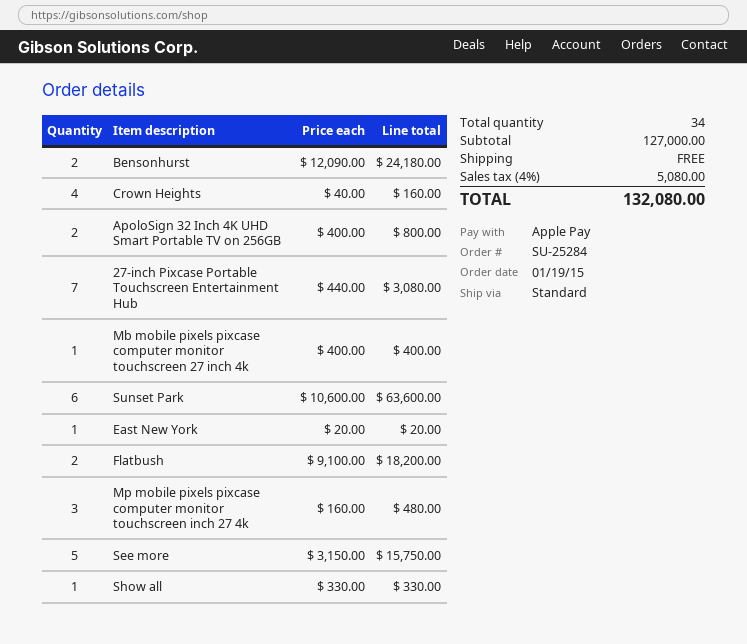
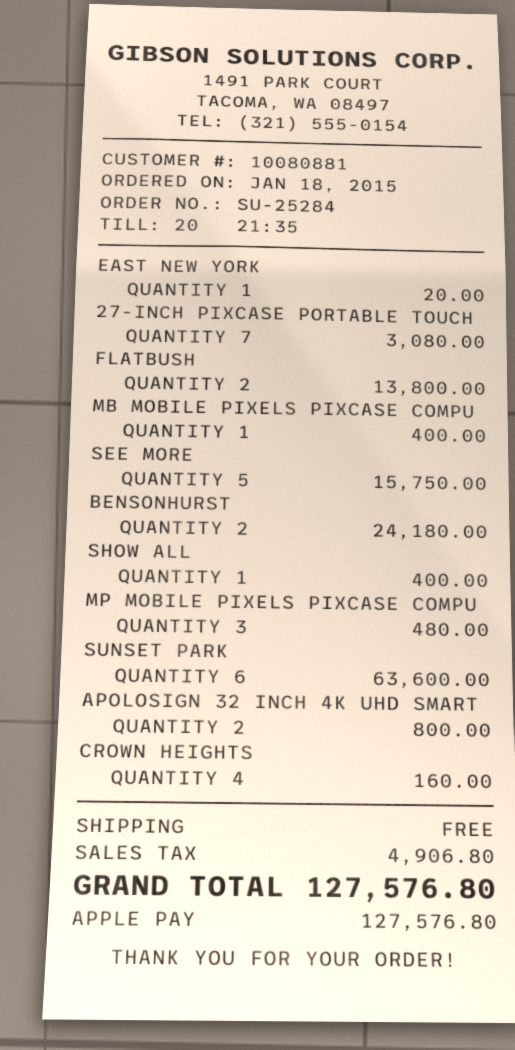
order date: 2015-01-19 -> 2015-01-18
Flatbush: 2 for 18200.00 -> 2 for 13800.00
Show all: 1 for 330.00 -> 1 for 400.00
tax: 5080.00 -> 4906.80
total: 132080.00 -> 127576.80

